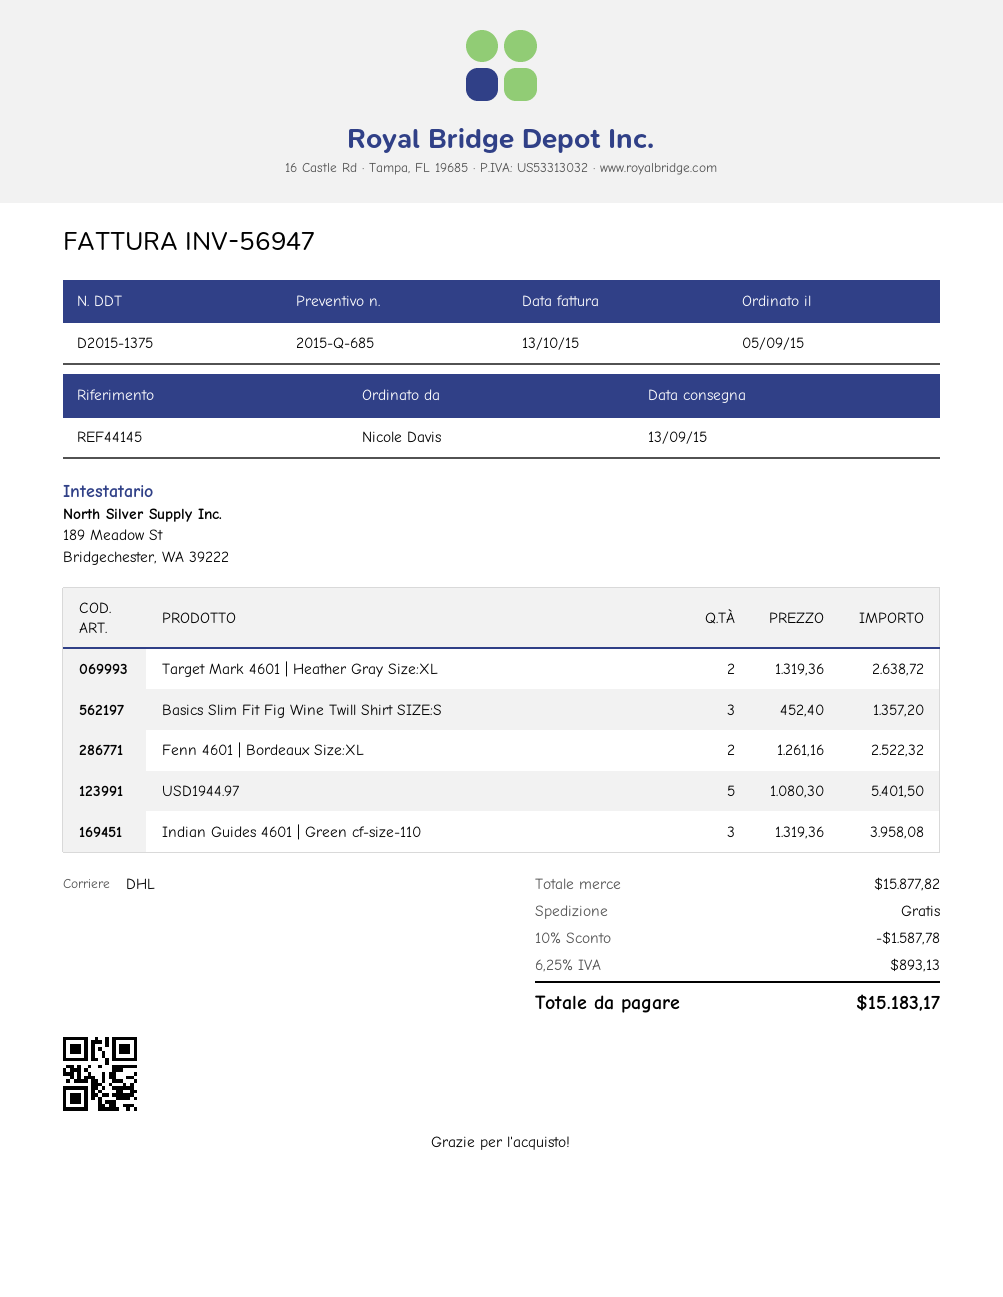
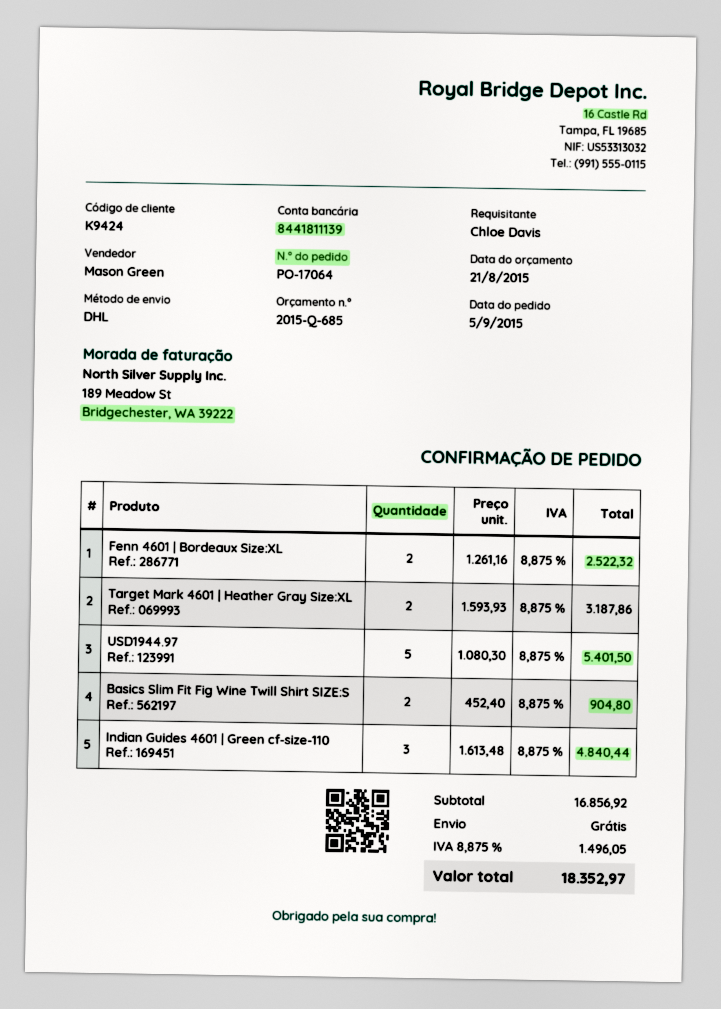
ordered by: Nicole Davis -> Chloe Davis
Target Mark 4601 | Heather Gray Size:XL: 2 x 1319.36 = 2638.72 -> 2 x 1593.93 = 3187.86
Basics Slim Fit Fig Wine Twill Shirt SIZE:S: 3 x 452.40 = 1357.20 -> 2 x 452.40 = 904.80
Indian Guides 4601 | Green cf-size-110: 3 x 1319.36 = 3958.08 -> 3 x 1613.48 = 4840.44
subtotal: 15877.82 -> 16856.92
discount: 10% = 1587.78 -> none
tax: 6.25% = 893.13 -> 8.875% = 1496.05
total: 15183.17 -> 18352.97

